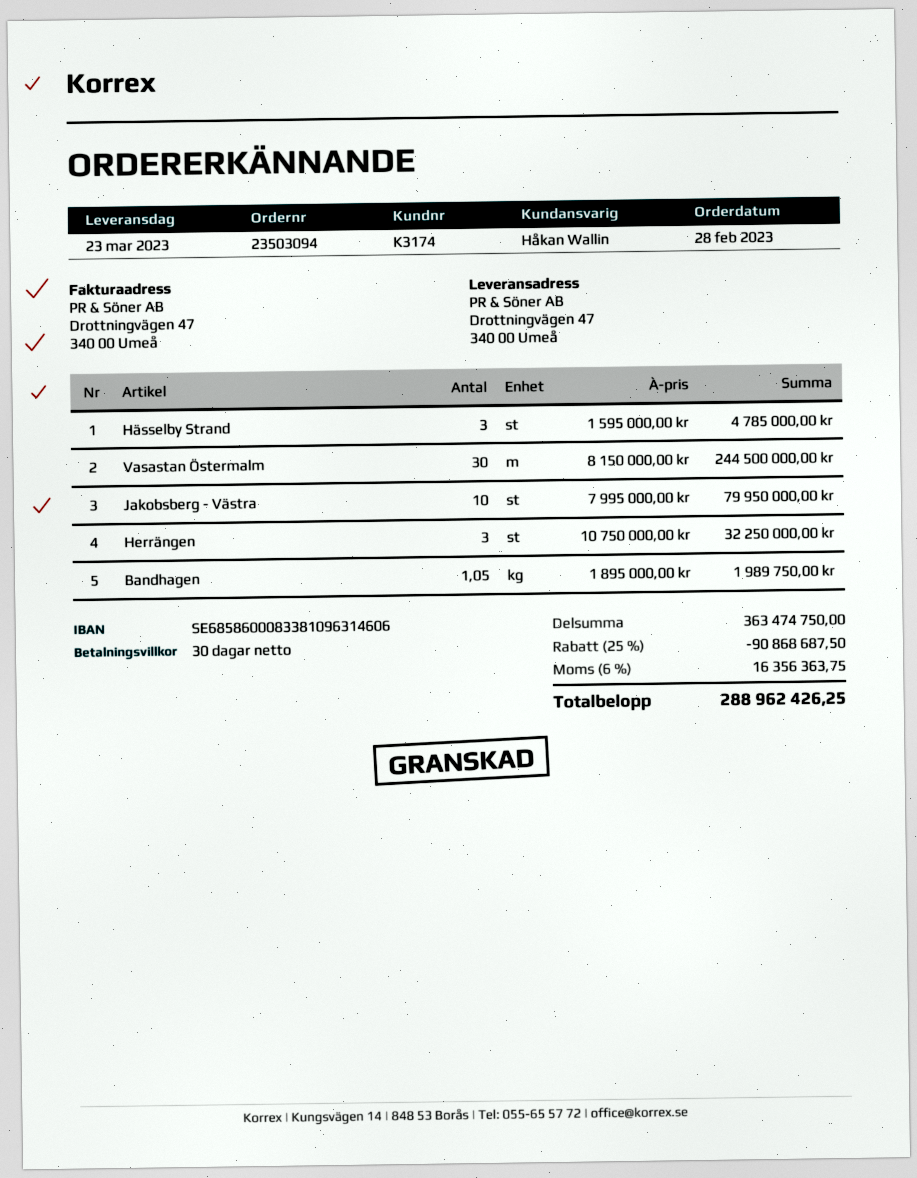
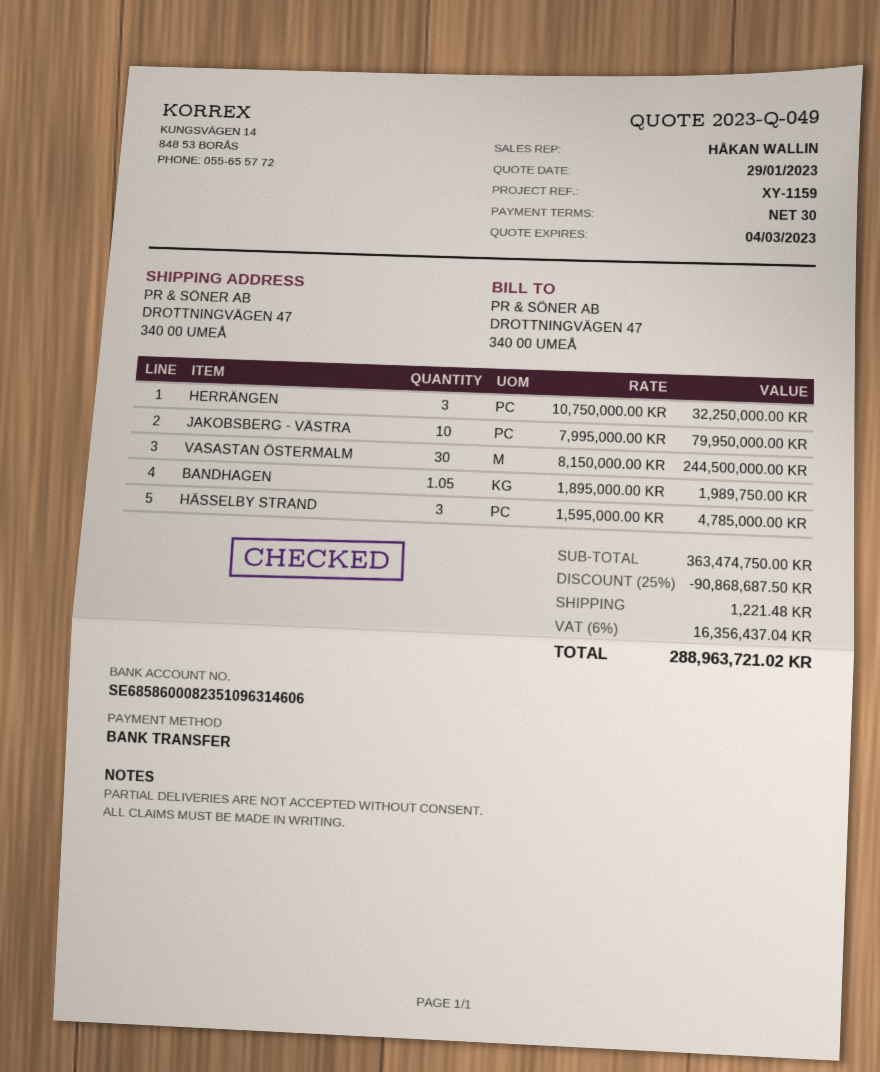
bank account: SE6858600083381096314606 -> SE6858600082351096314606
shipping: none -> 1221.48
tax: 6% = 16356363.75 -> 6% = 16356437.04
total: 288962426.25 -> 288963721.02

